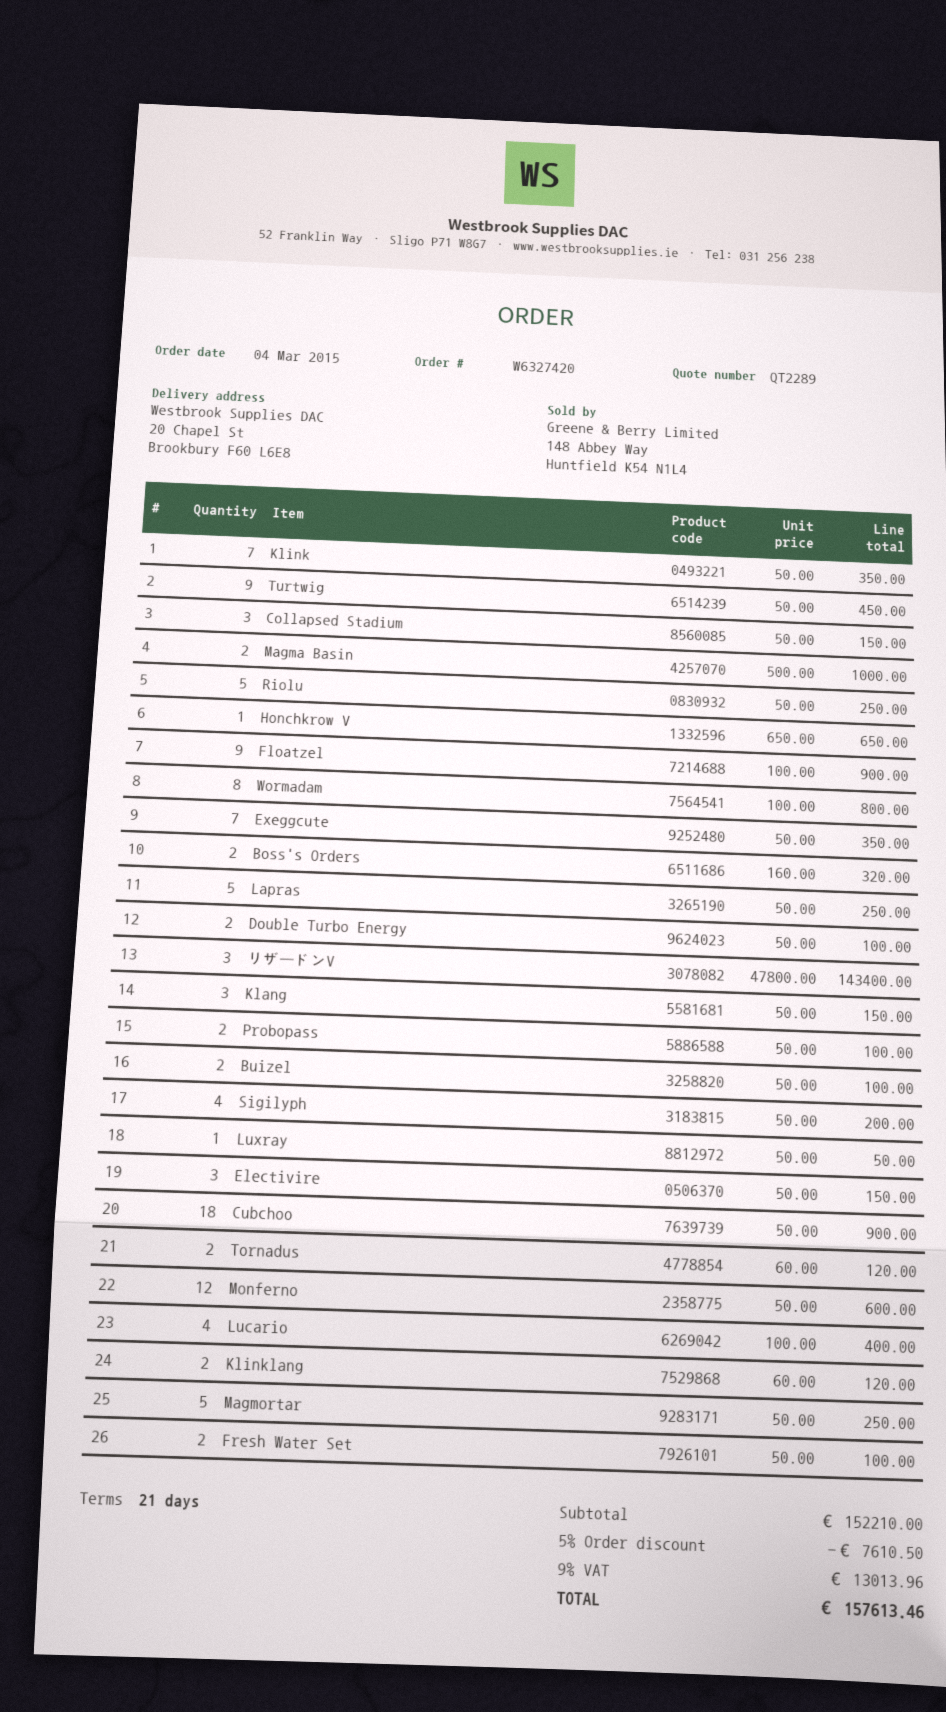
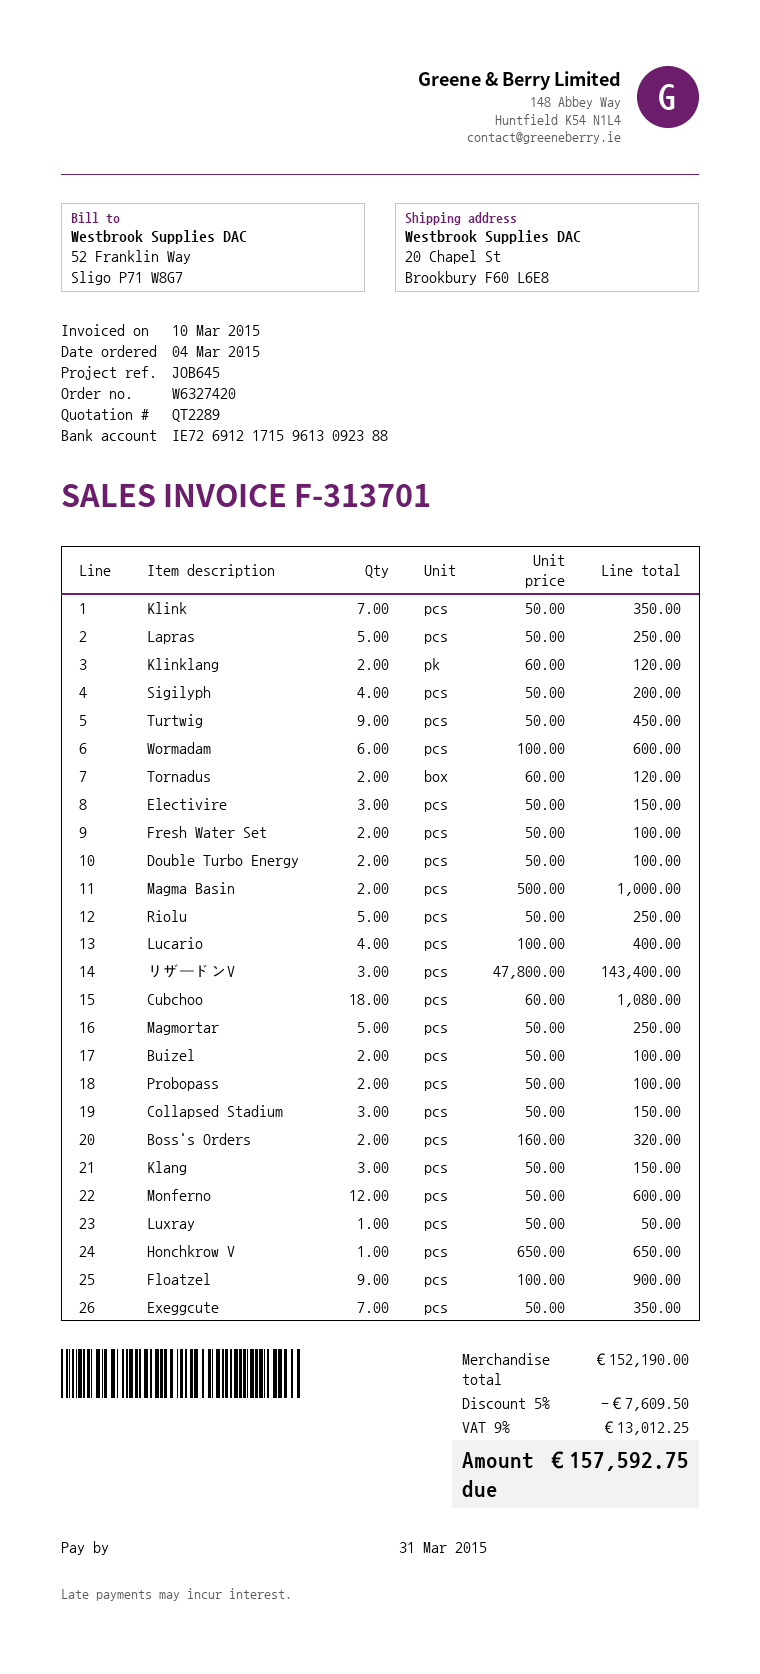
Wormadam: 8 x 100.00 = 800.00 -> 6 x 100.00 = 600.00
Cubchoo: 18 x 50.00 = 900.00 -> 18 x 60.00 = 1080.00
subtotal: 152210.00 -> 152190.00
discount: 5% = 7610.50 -> 5% = 7609.50
tax: 9% = 13013.96 -> 9% = 13012.25
total: 157613.46 -> 157592.75

